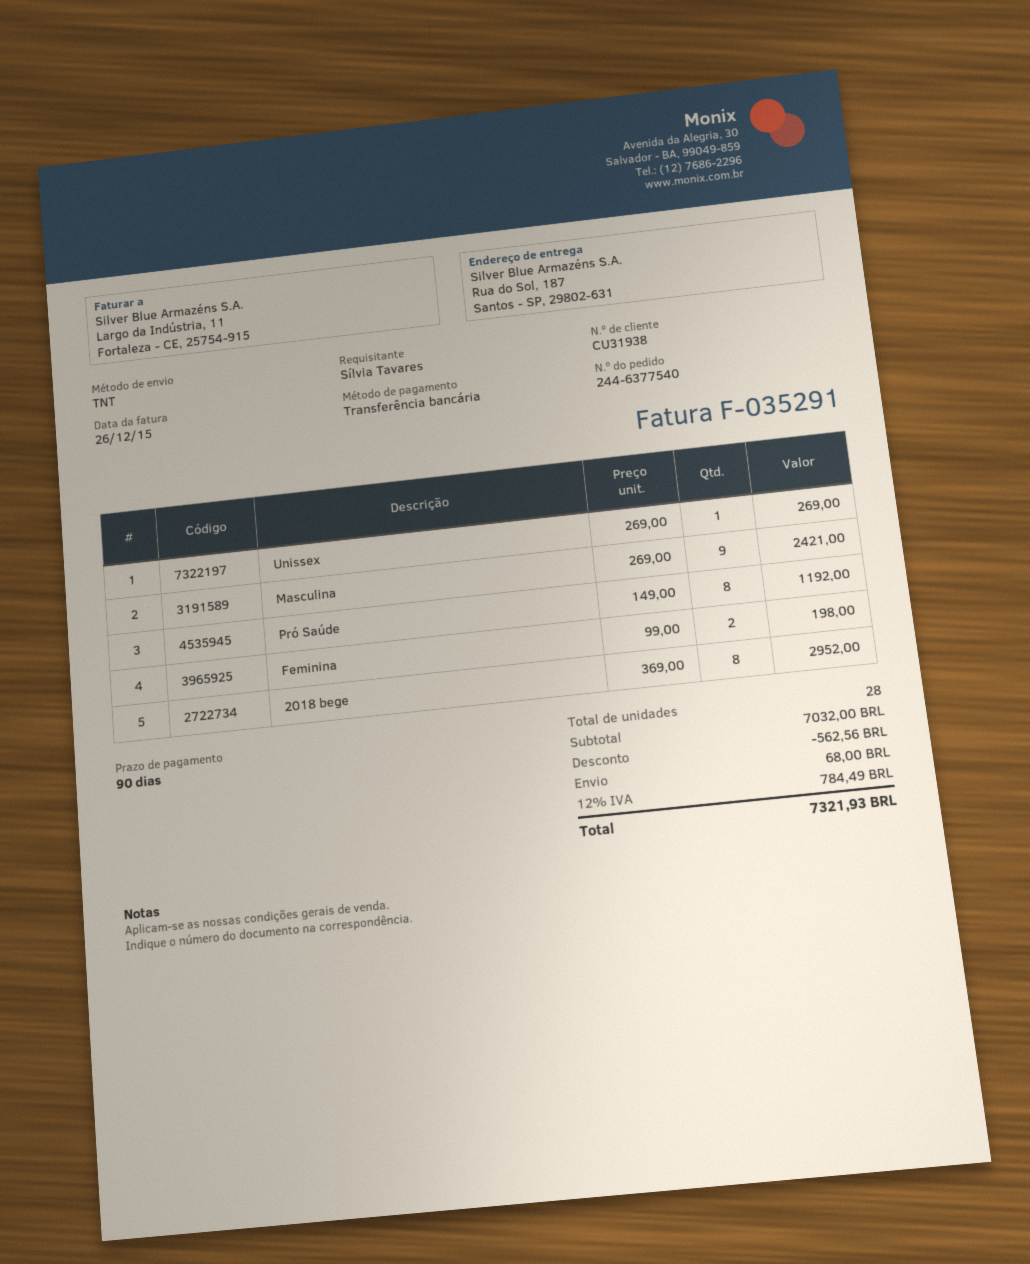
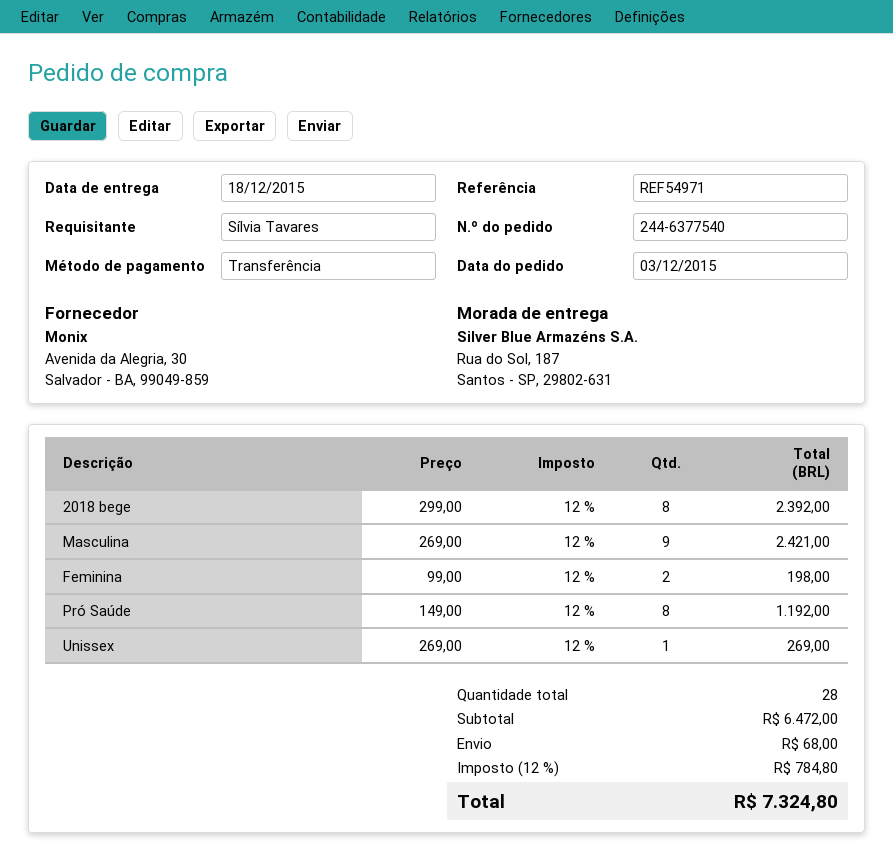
2018 bege: 8 x 369.00 = 2952.00 -> 8 x 299.00 = 2392.00
subtotal: 7032.00 -> 6472.00
discount: 562.56 -> none
tax: 12% = 784.49 -> 12% = 784.80
total: 7321.93 -> 7324.80

